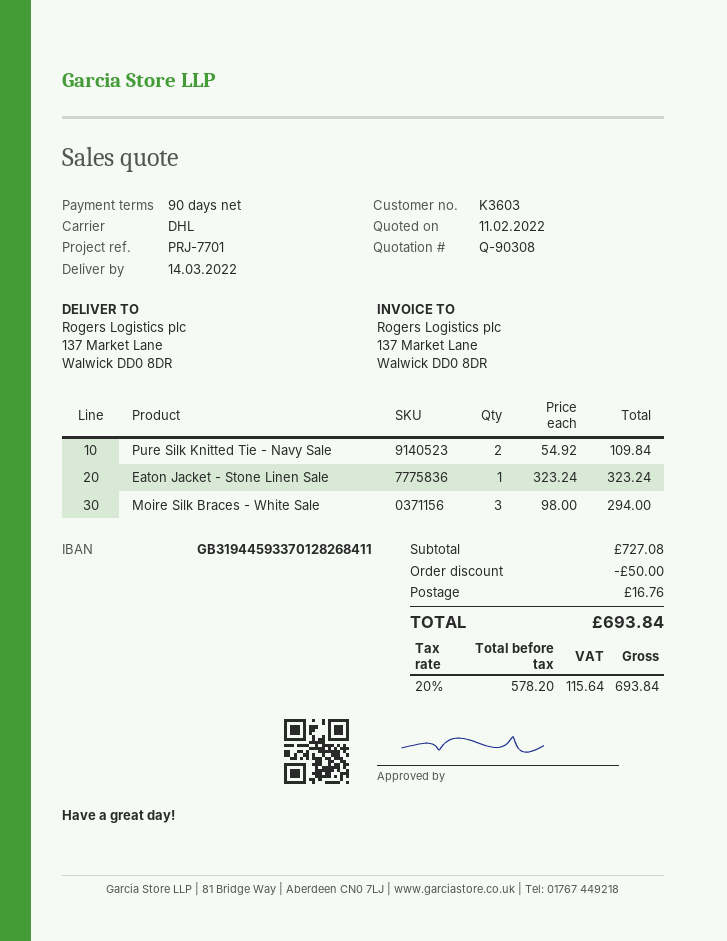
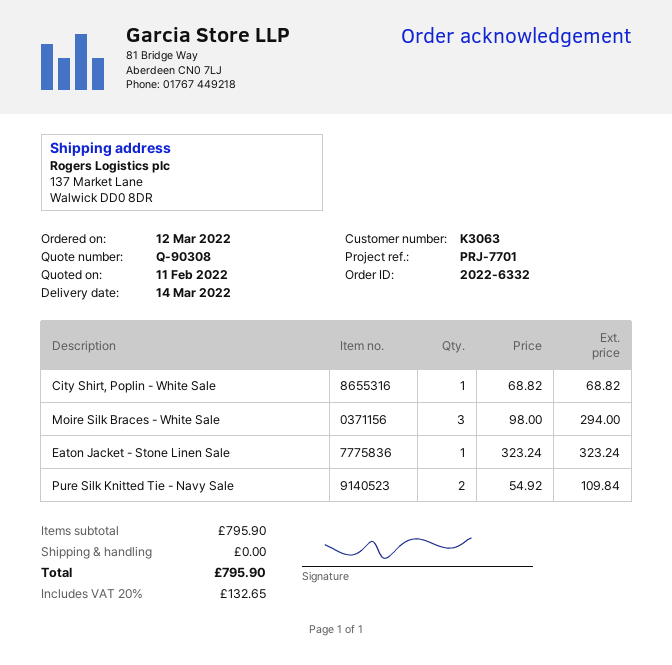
customer number: K3603 -> K3063
City Shirt, Poplin - White Sale: none -> 1 x 68.82 = 68.82
subtotal: 727.08 -> 795.90
discount: 50.00 -> none
shipping: 16.76 -> 0.00
tax: 20% = 115.64 -> 20% = 132.65
total: 693.84 -> 795.90

